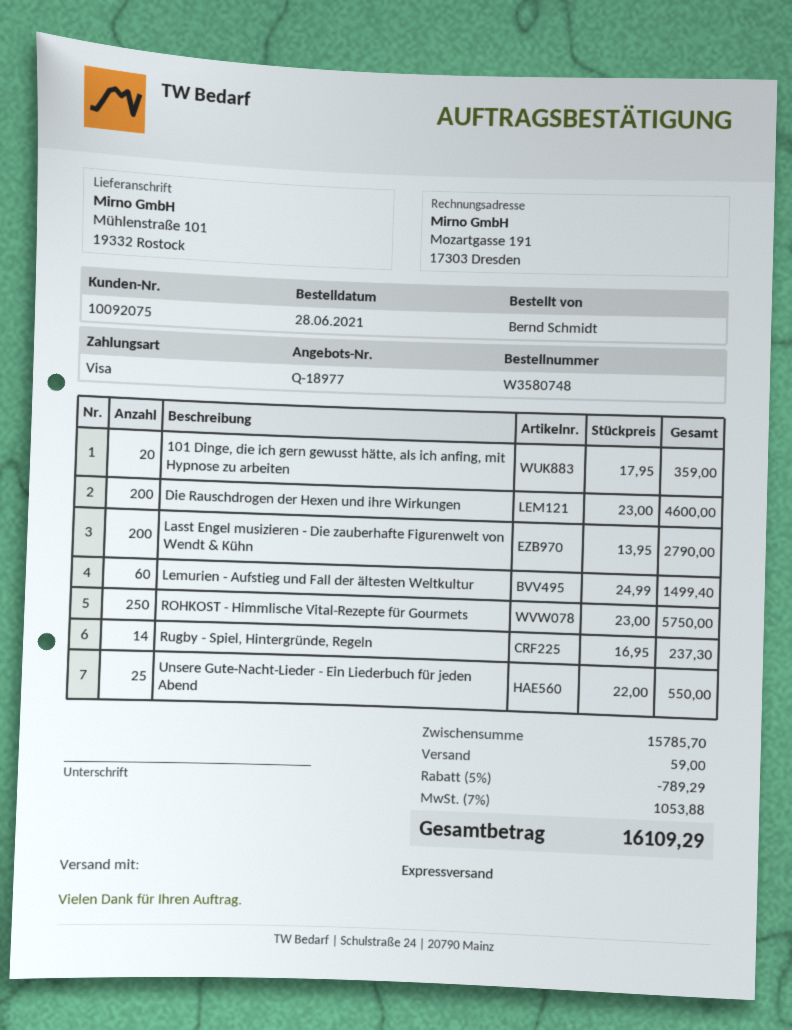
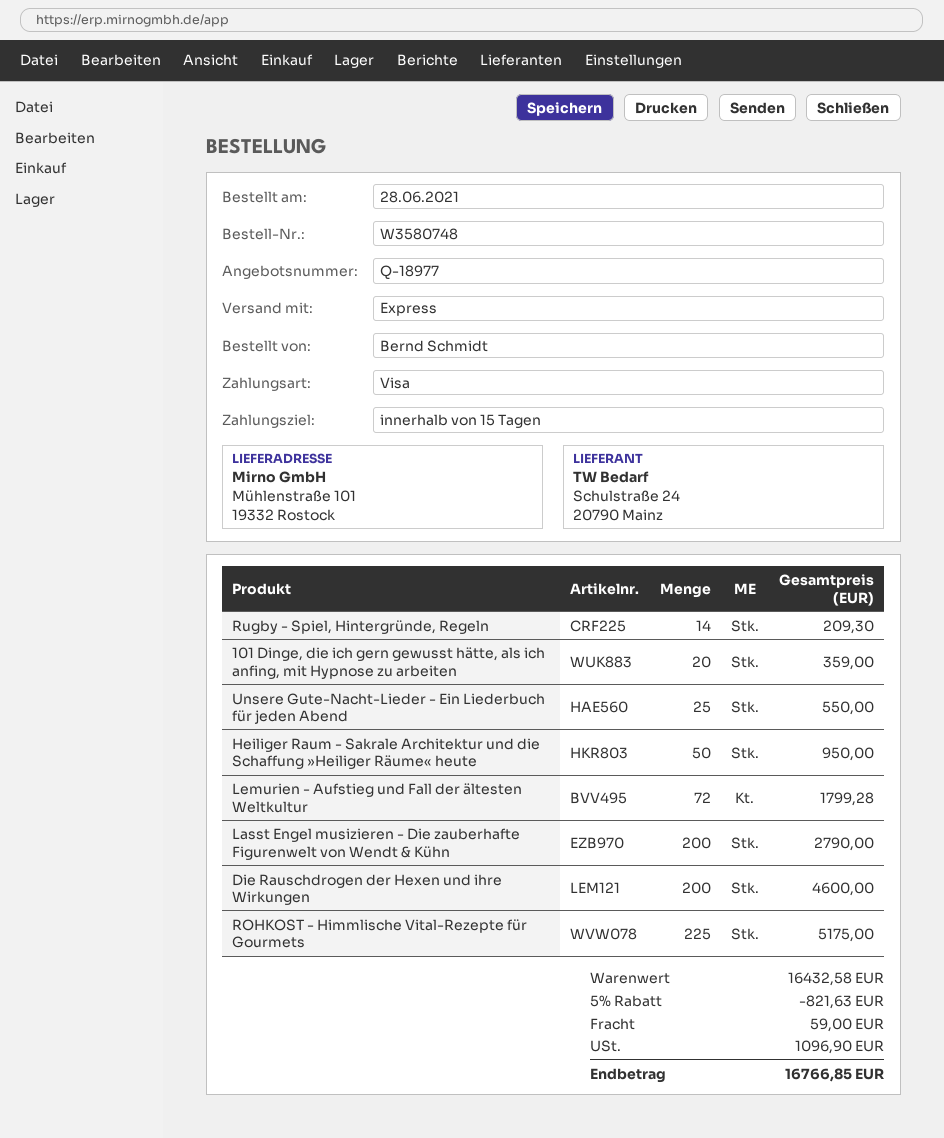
Lemurien - Aufstieg und Fall der ältesten Weltkultur: 60 for 1499.40 -> 72 for 1799.28
ROHKOST - Himmlische Vital-Rezepte für Gourmets: 250 for 5750.00 -> 225 for 5175.00
Rugby - Spiel, Hintergründe, Regeln: 14 for 237.30 -> 14 for 209.30
Heiliger Raum - Sakrale Architektur und die Schaffung »Heiliger Räume« heute: none -> 50 for 950.00
subtotal: 15785.70 -> 16432.58
discount: 5% = 789.29 -> 5% = 821.63
tax: 1053.88 -> 1096.90
total: 16109.29 -> 16766.85

